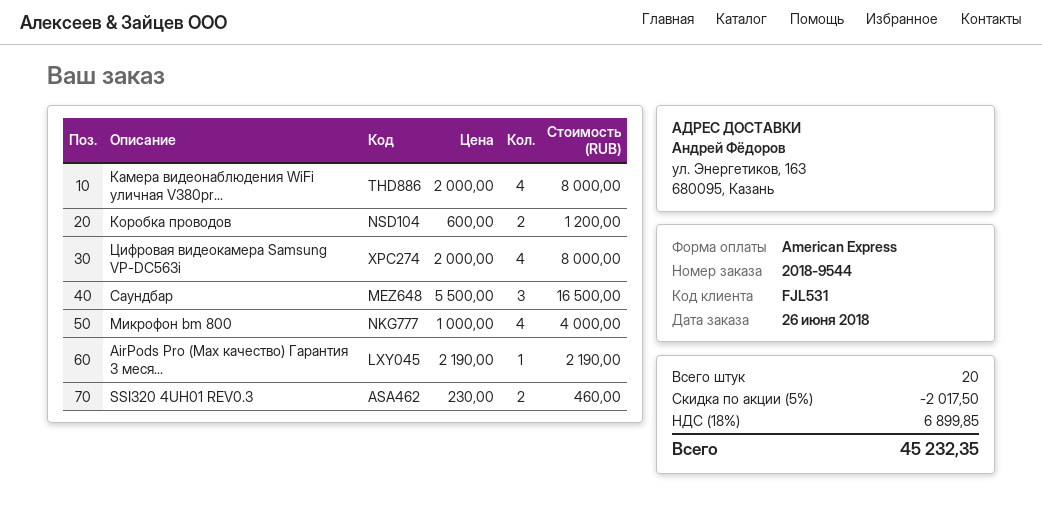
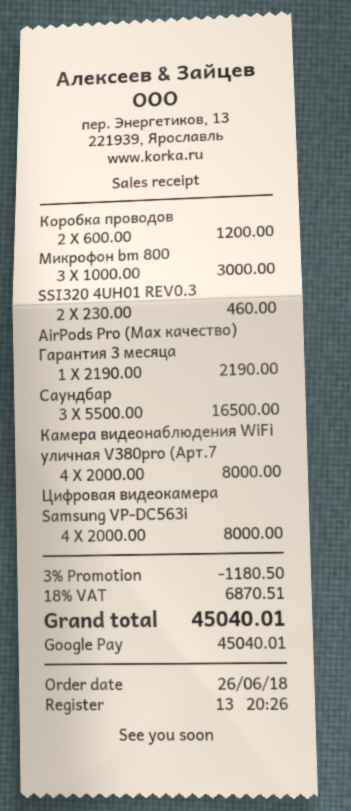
payment method: American Express -> Google Pay
Микрофон bm 800: 4 x 1000.00 = 4000.00 -> 3 x 1000.00 = 3000.00
discount: 5% = 2017.50 -> 3% = 1180.50
tax: 18% = 6899.85 -> 18% = 6870.51
total: 45232.35 -> 45040.01

